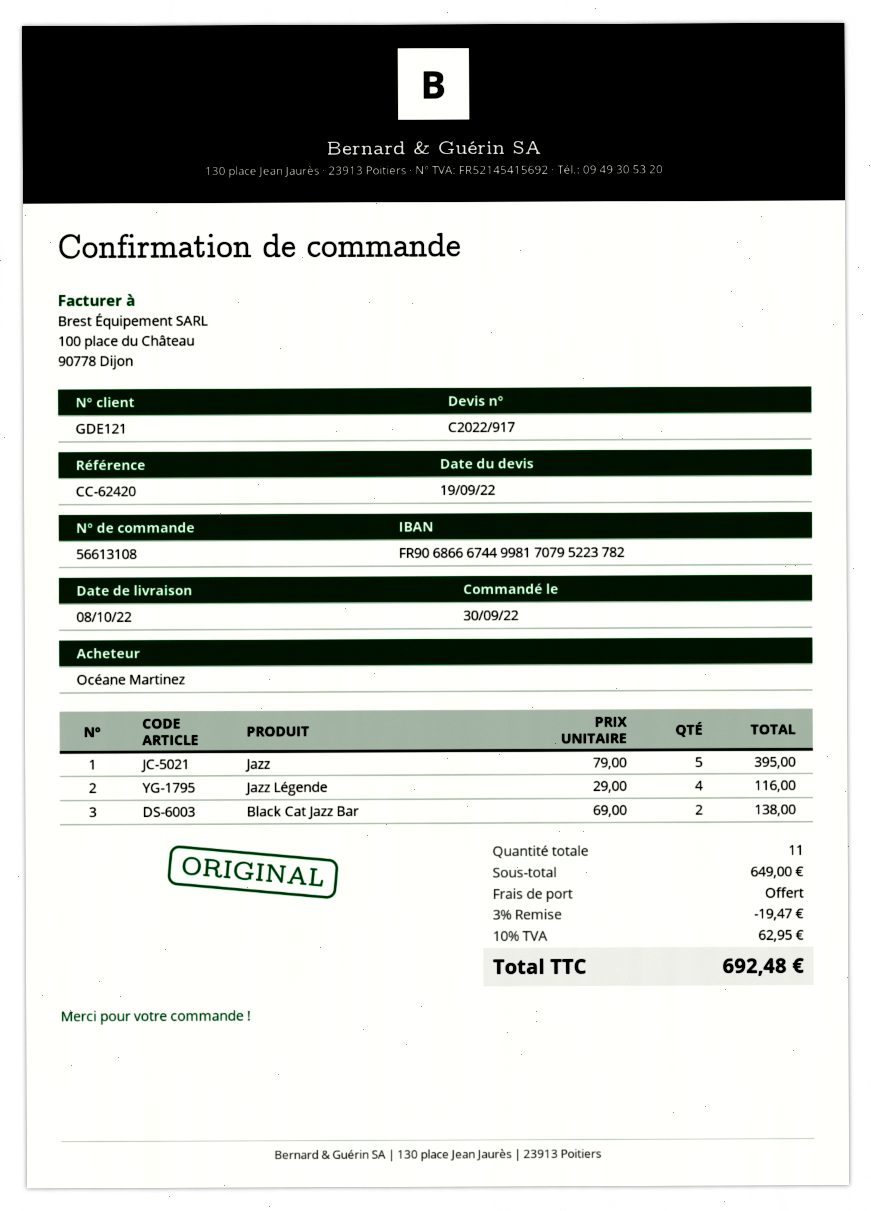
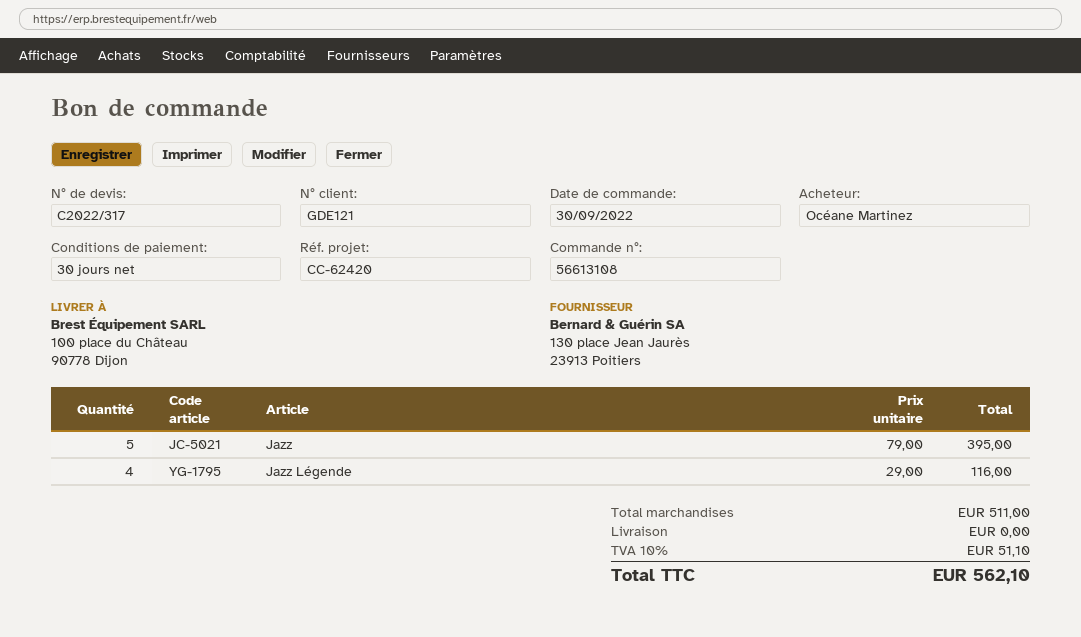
quote number: C2022/917 -> C2022/317
Black Cat Jazz Bar: 2 x 69.00 = 138.00 -> none
subtotal: 649.00 -> 511.00
discount: 3% = 19.47 -> none
tax: 10% = 62.95 -> 10% = 51.10
total: 692.48 -> 562.10

